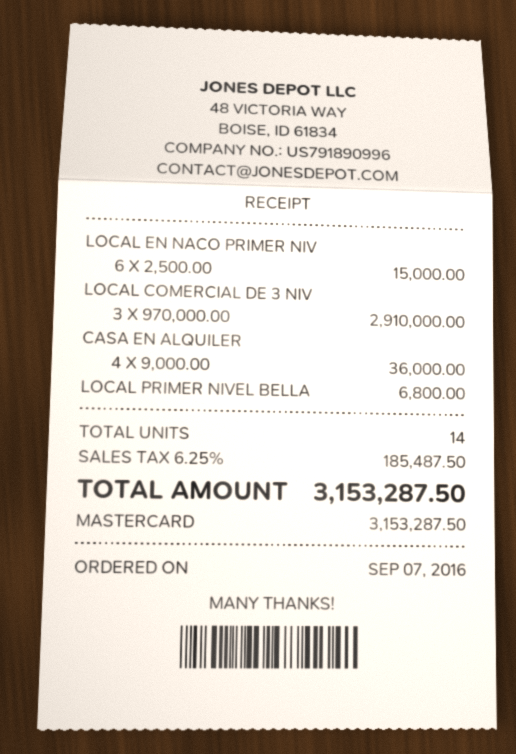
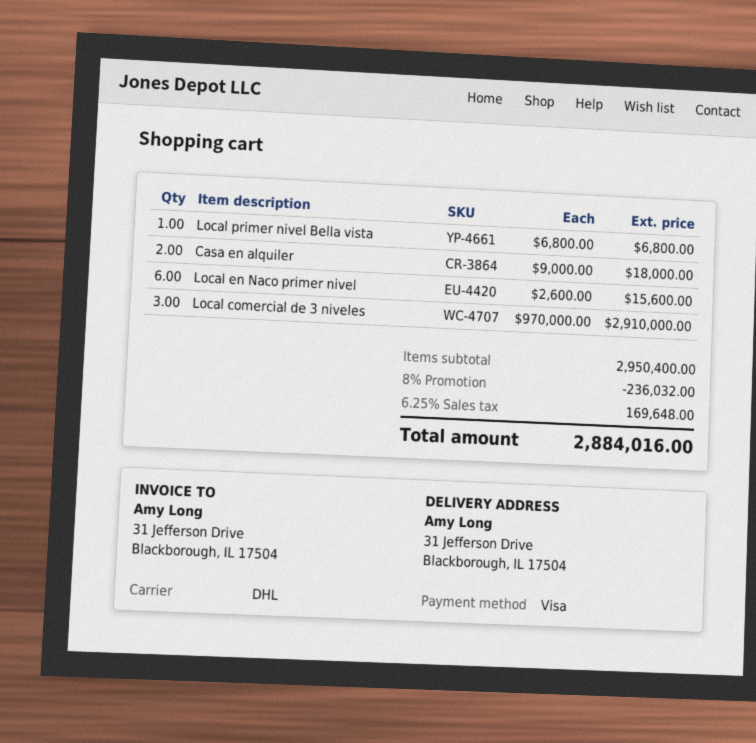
payment method: Mastercard -> Visa
LOCAL EN NACO PRIMER NIV: 6 x 2500.00 = 15000.00 -> 6 x 2600.00 = 15600.00
CASA EN ALQUILER: 4 x 9000.00 = 36000.00 -> 2 x 9000.00 = 18000.00
discount: none -> 8% = 236032.00
tax: 6.25% = 185487.50 -> 6.25% = 169648.00
total: 3153287.50 -> 2884016.00

